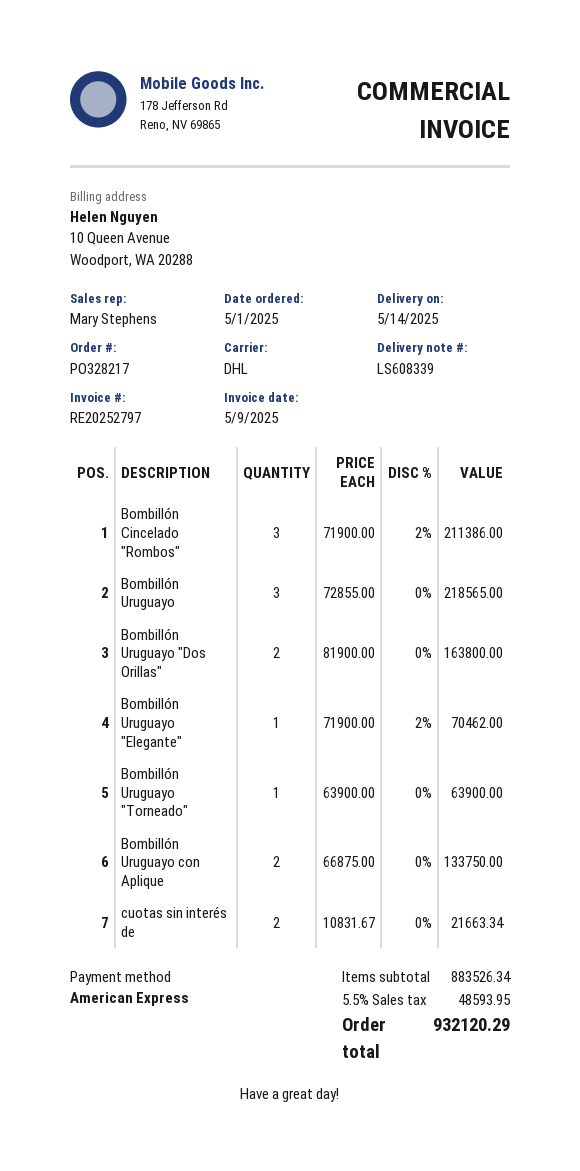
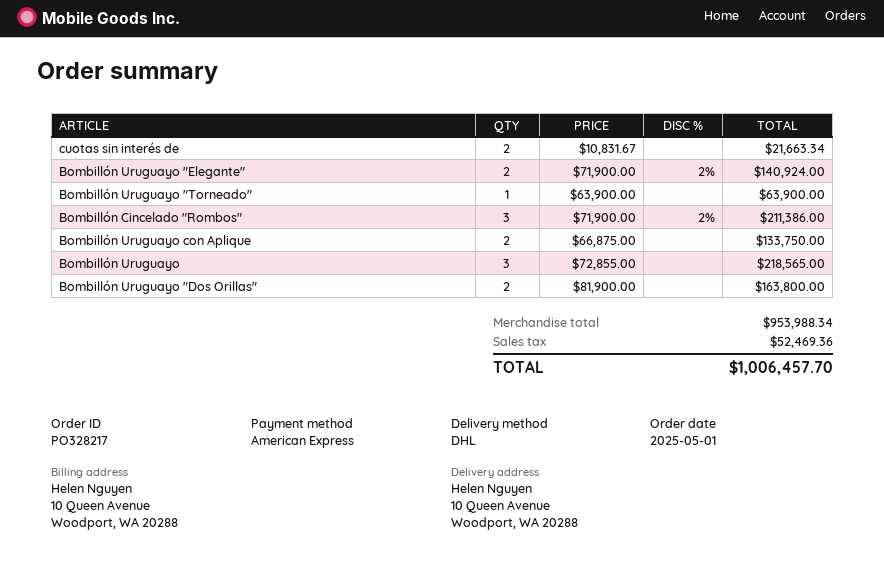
Bombillón Uruguayo "Elegante": 1 x 71900.00 - 2% = 70462.00 -> 2 x 71900.00 - 2% = 140924.00
subtotal: 883526.34 -> 953988.34
tax: 48593.95 -> 52469.36
total: 932120.29 -> 1006457.70

